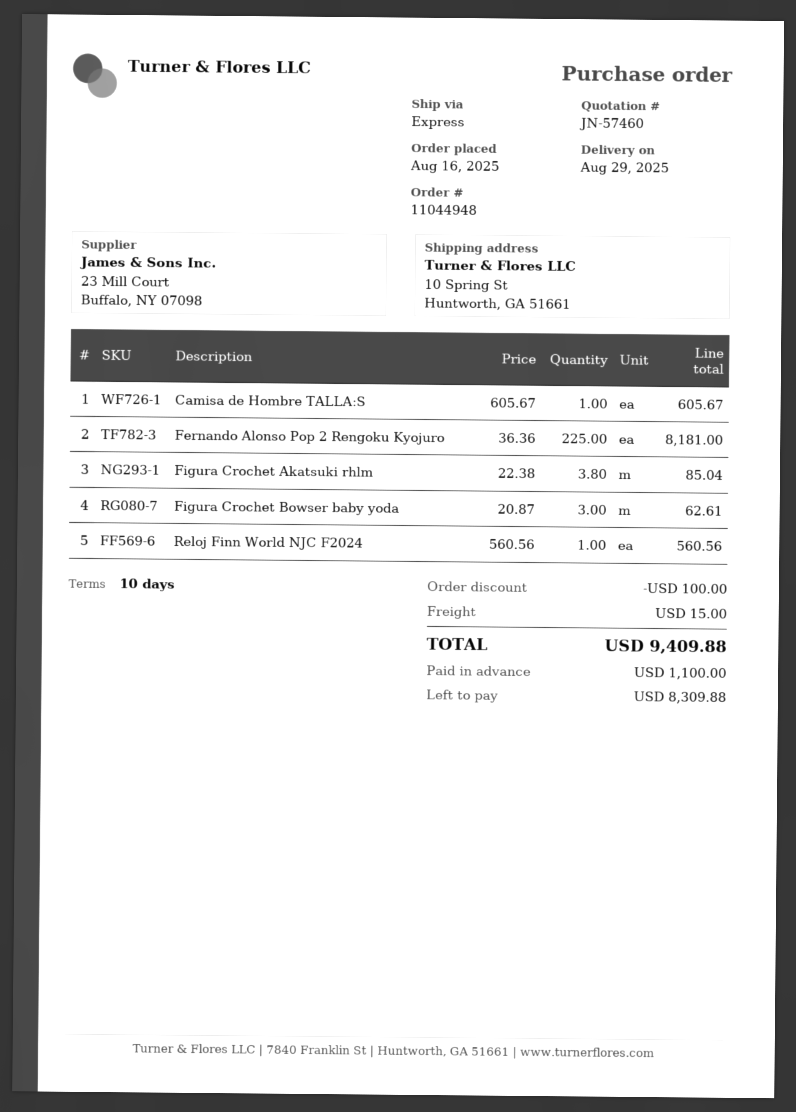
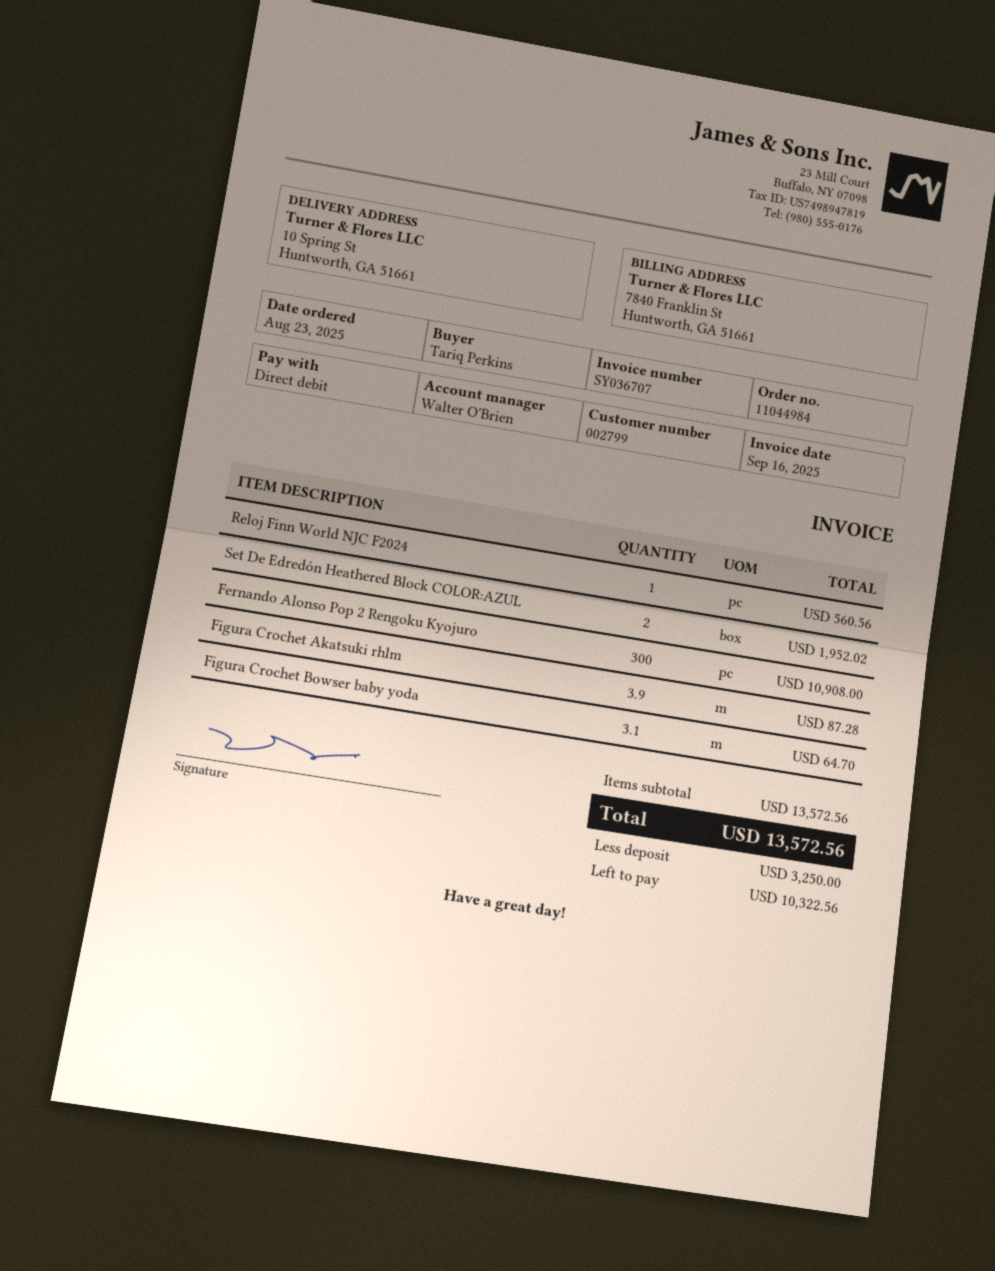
order number: 11044948 -> 11044984
order date: 2025-08-16 -> 2025-08-23
Camisa de Hombre TALLA:S: 1 for 605.67 -> none
Fernando Alonso Pop 2 Rengoku Kyojuro: 225 for 8181.00 -> 300 for 10908.00
Figura Crochet Akatsuki rhlm: 3.8 for 85.04 -> 3.9 for 87.28
Figura Crochet Bowser baby yoda: 3 for 62.61 -> 3.1 for 64.70
Set De Edredón Heathered Block COLOR:AZUL: none -> 2 for 1952.02
discount: 100.00 -> none
shipping: 15.00 -> none
total: 9409.88 -> 13572.56
deposit: 1100.00 -> 3250.00
balance: 8309.88 -> 10322.56

